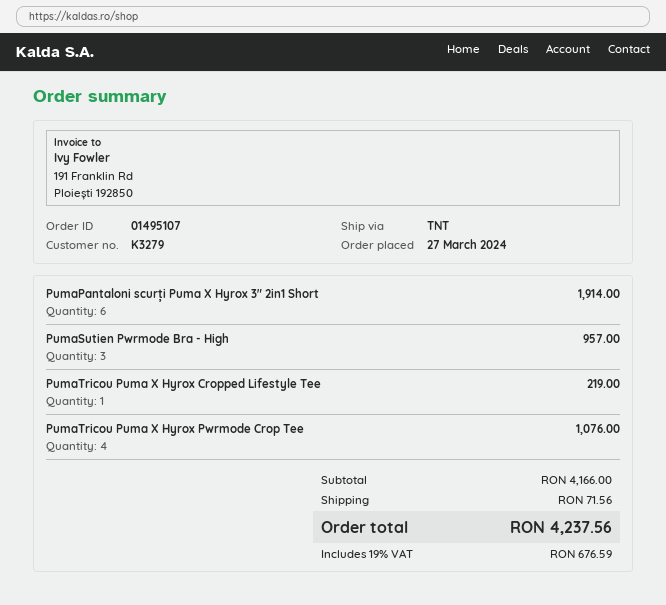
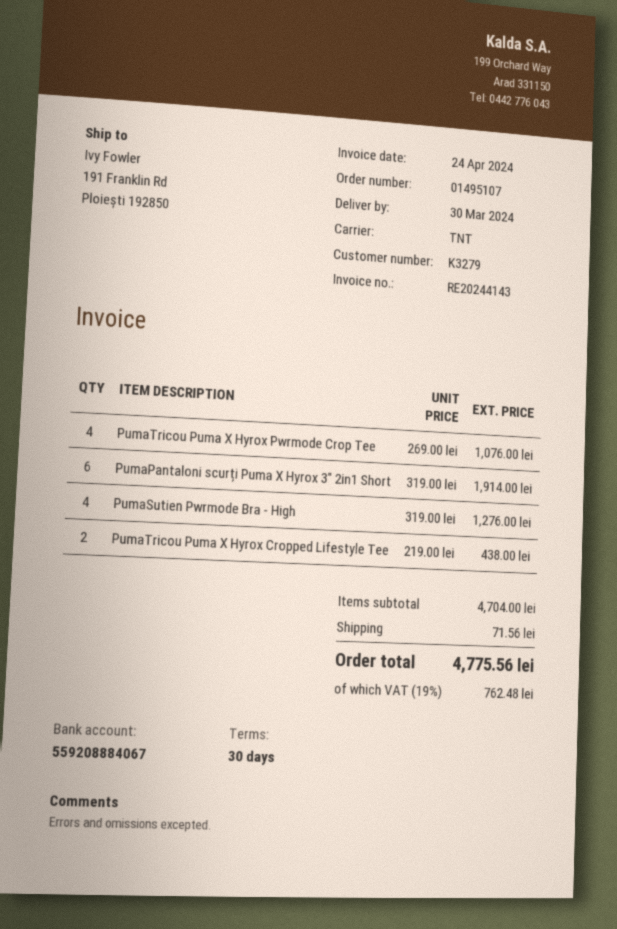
PumaSutien Pwrmode Bra - High: 3 for 957.00 -> 4 for 1276.00
PumaTricou Puma X Hyrox Cropped Lifestyle Tee: 1 for 219.00 -> 2 for 438.00
subtotal: 4166.00 -> 4704.00
tax: 19% = 676.59 -> 19% = 762.48
total: 4237.56 -> 4775.56

